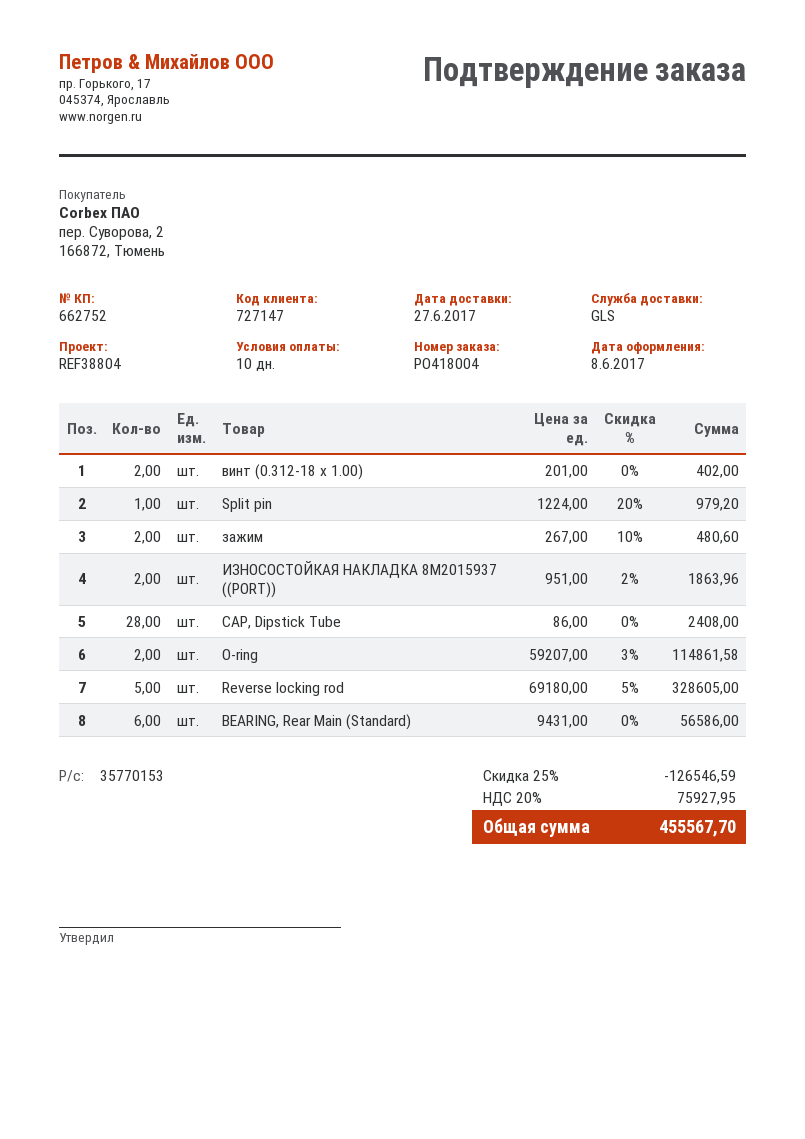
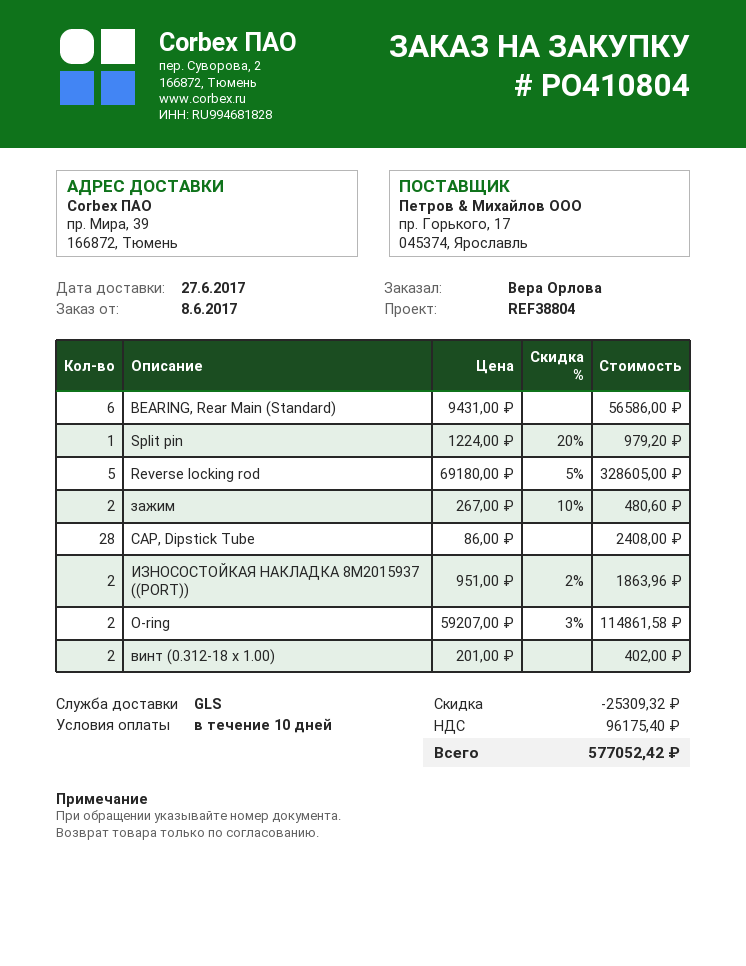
order number: PO418004 -> PO410804
discount: 126546.59 -> 25309.32
tax: 75927.95 -> 96175.40
total: 455567.70 -> 577052.42

